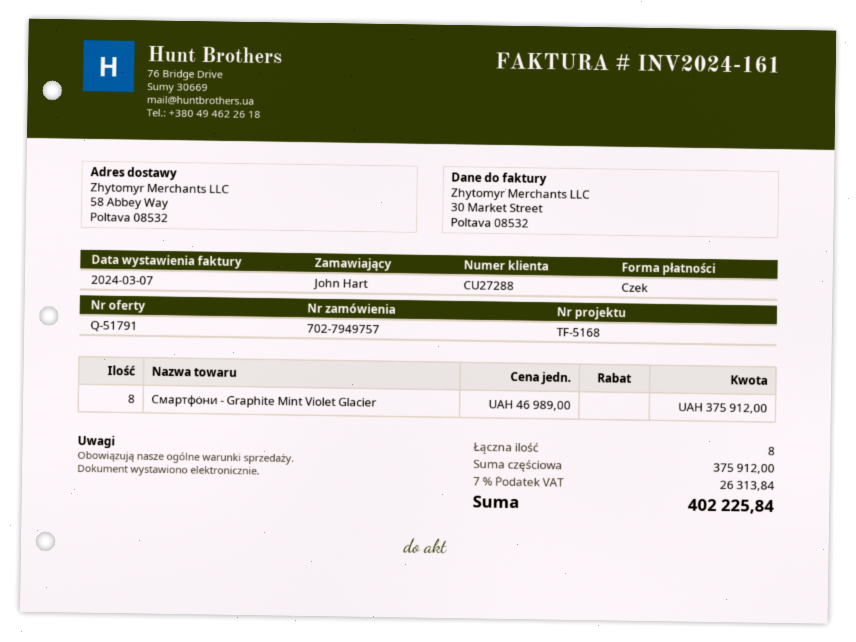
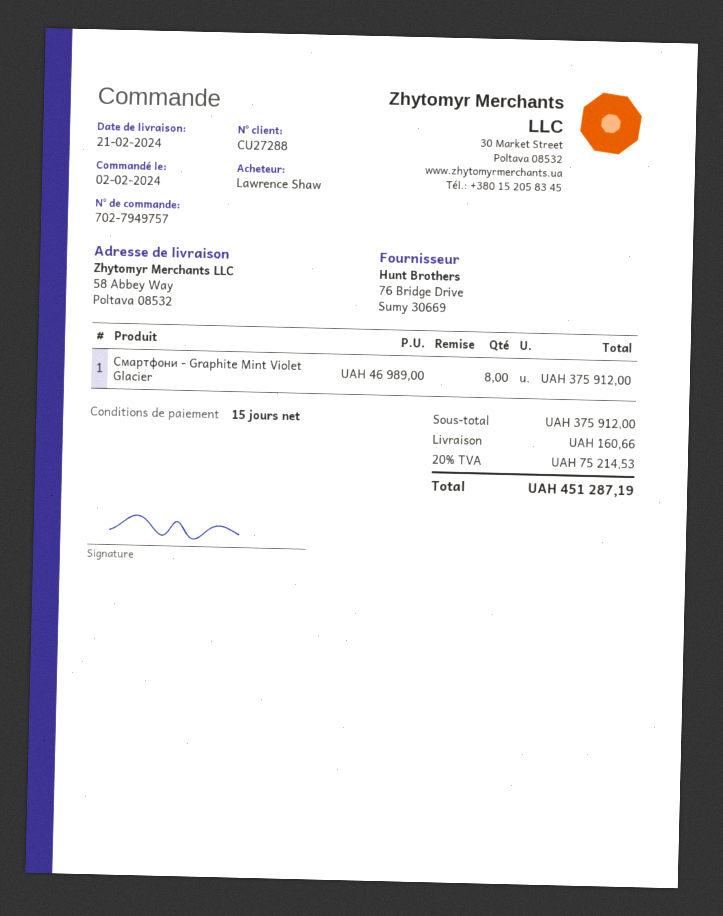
ordered by: John Hart -> Lawrence Shaw
shipping: none -> 160.66
tax: 7% = 26313.84 -> 20% = 75214.53
total: 402225.84 -> 451287.19

